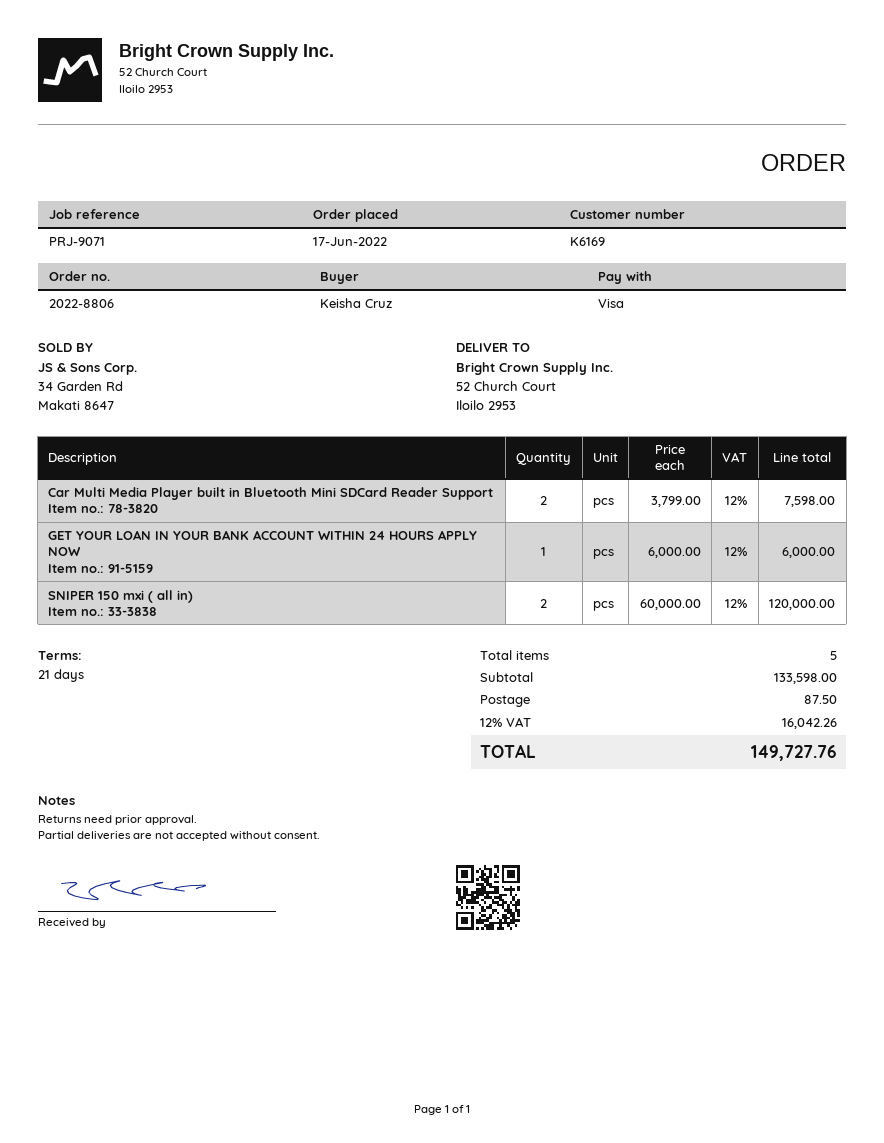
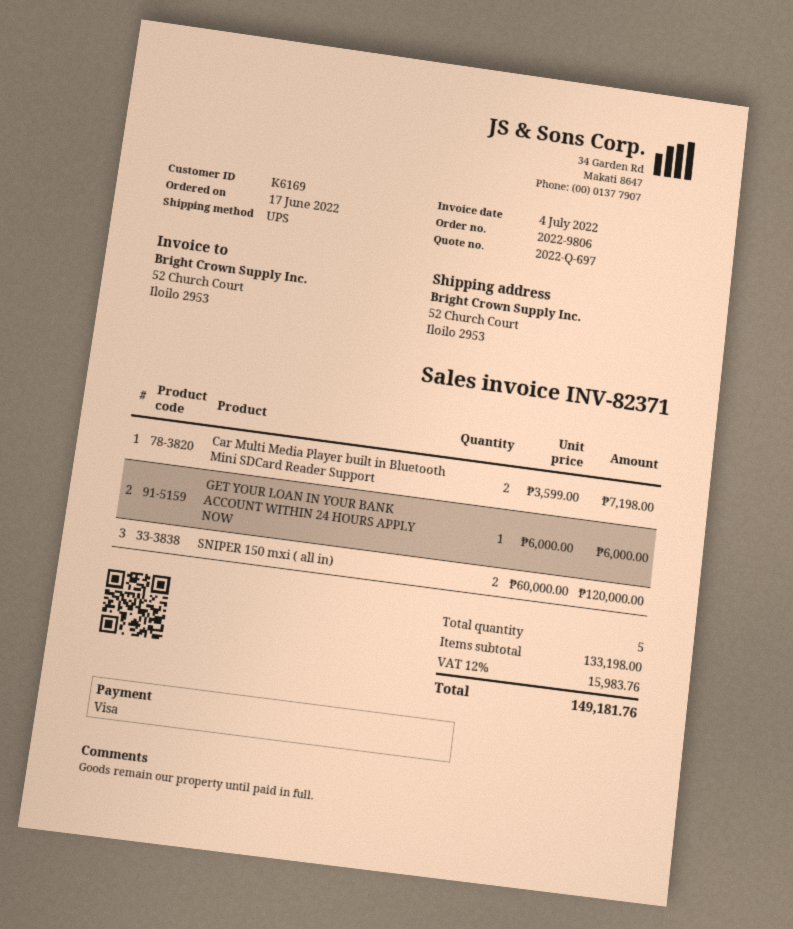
order number: 2022-8806 -> 2022-9806
Car Multi Media Player built in Bluetooth Mini SDCard Reader Support: 2 x 3799.00 = 7598.00 -> 2 x 3599.00 = 7198.00
subtotal: 133598.00 -> 133198.00
shipping: 87.50 -> none
tax: 12% = 16042.26 -> 12% = 15983.76
total: 149727.76 -> 149181.76

